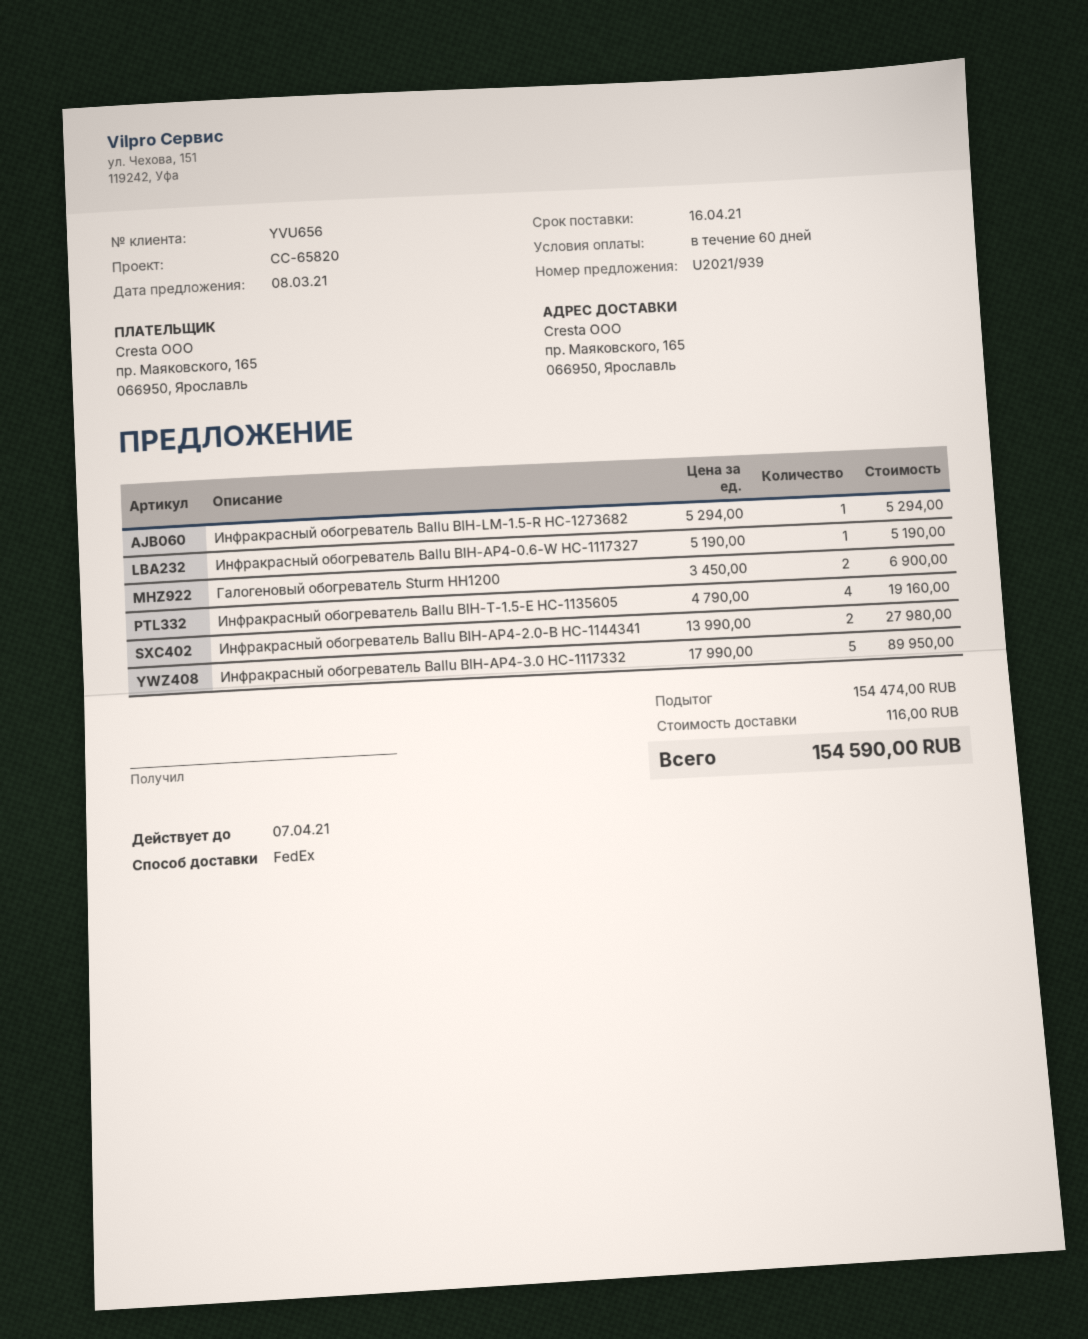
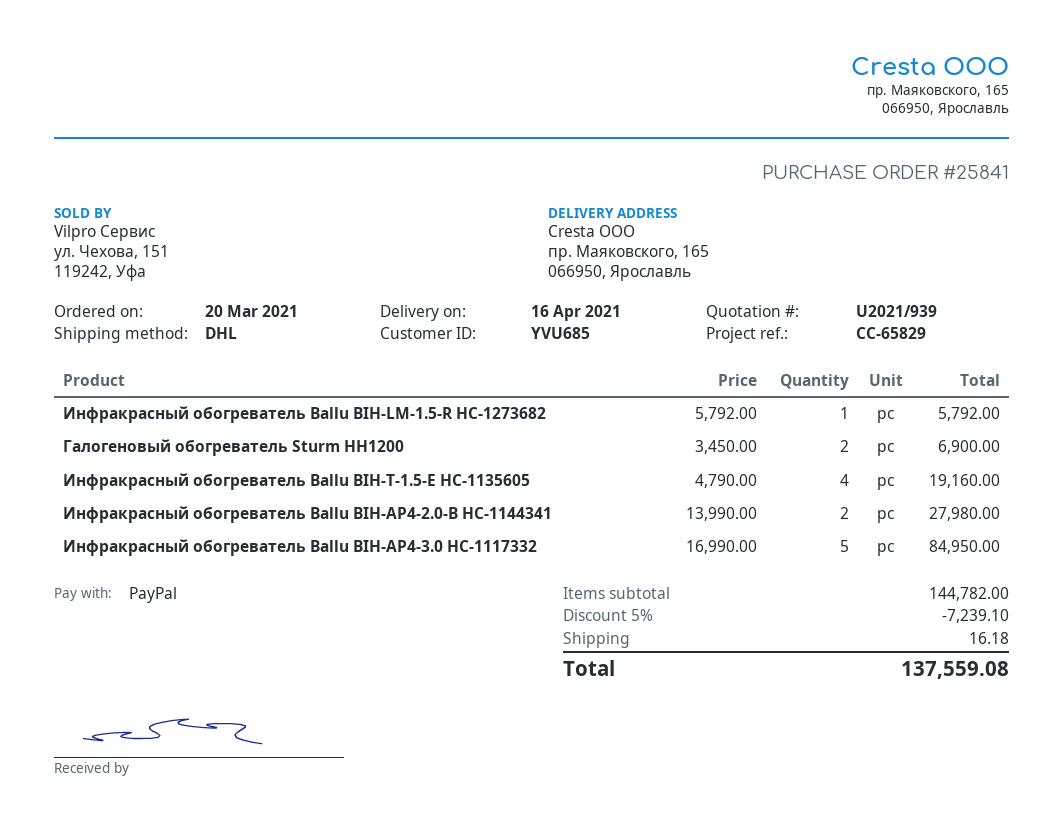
customer number: YVU656 -> YVU685
reference: CC-65820 -> CC-65829
shipping method: FedEx -> DHL
Инфракрасный обогреватель Ballu BIH-LM-1.5-R НС-1273682: 1 x 5294.00 = 5294.00 -> 1 x 5792.00 = 5792.00
Инфракрасный обогреватель Ballu BIH-AP4-0.6-W НС-1117327: 1 x 5190.00 = 5190.00 -> none
Инфракрасный обогреватель Ballu BIH-AP4-3.0 НС-1117332: 5 x 17990.00 = 89950.00 -> 5 x 16990.00 = 84950.00
subtotal: 154474.00 -> 144782.00
discount: none -> 5% = 7239.10
shipping: 116.00 -> 16.18
total: 154590.00 -> 137559.08

